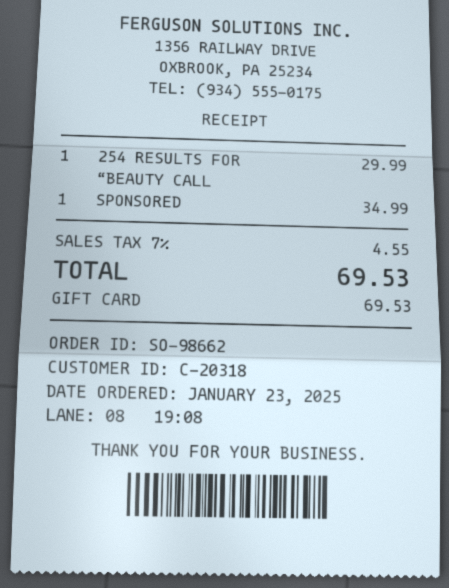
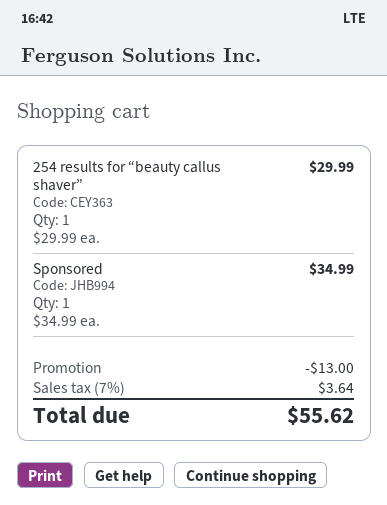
discount: none -> 13.00
tax: 7% = 4.55 -> 7% = 3.64
total: 69.53 -> 55.62

